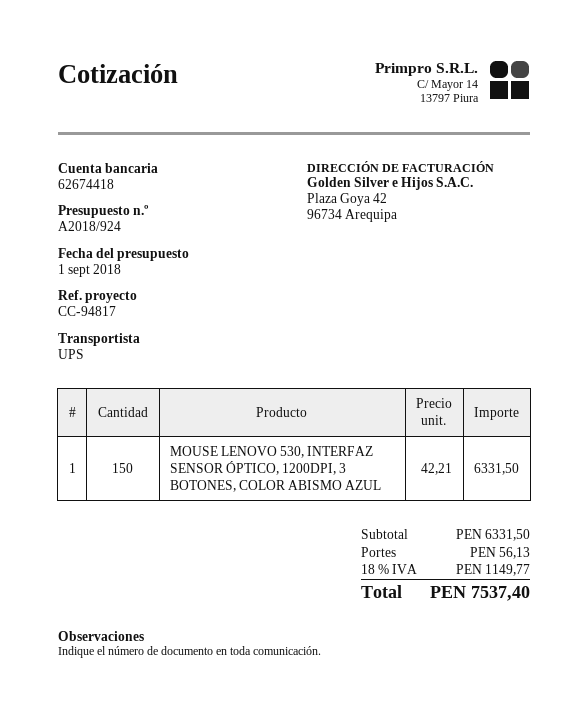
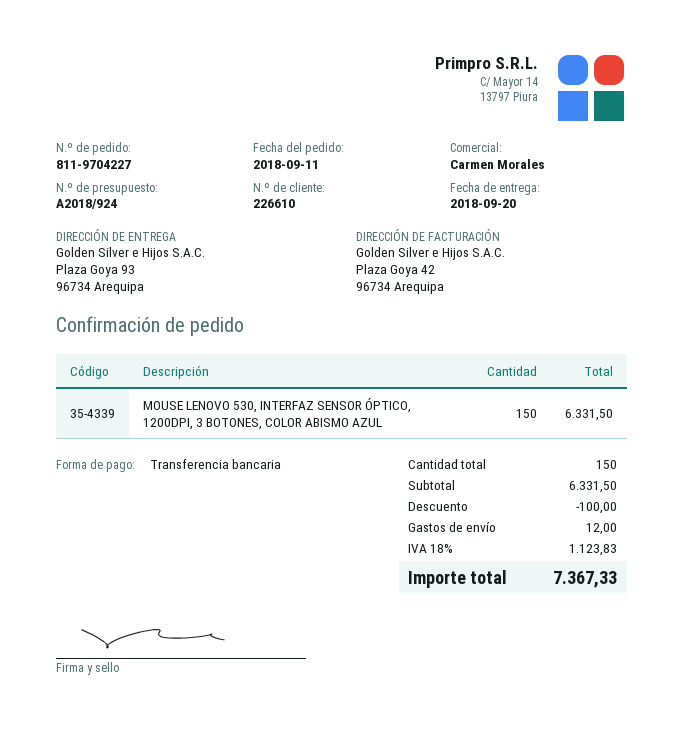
discount: none -> 100.00
shipping: 56.13 -> 12.00
tax: 18% = 1149.77 -> 18% = 1123.83
total: 7537.40 -> 7367.33

